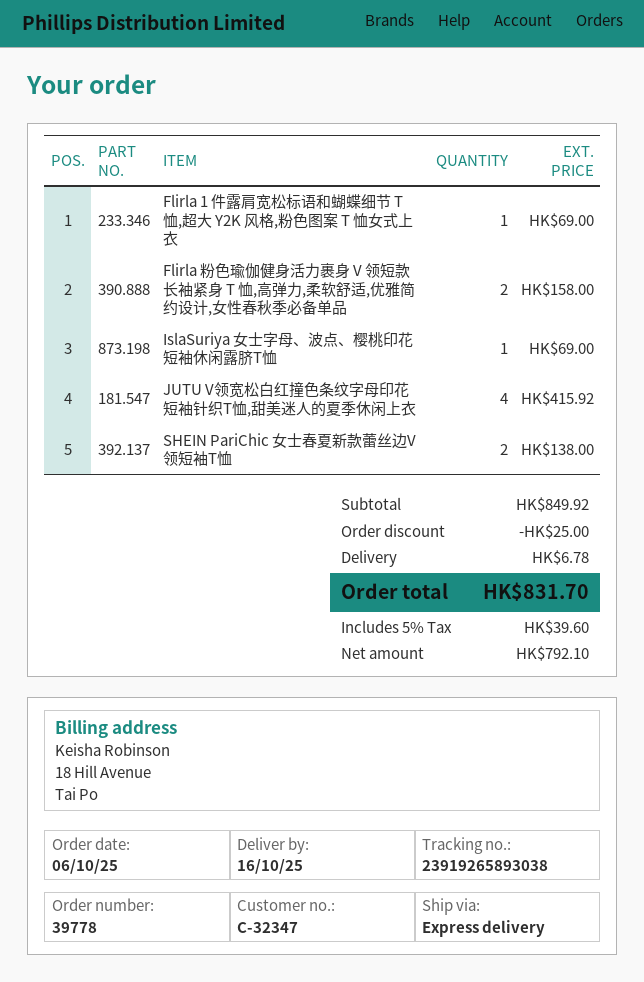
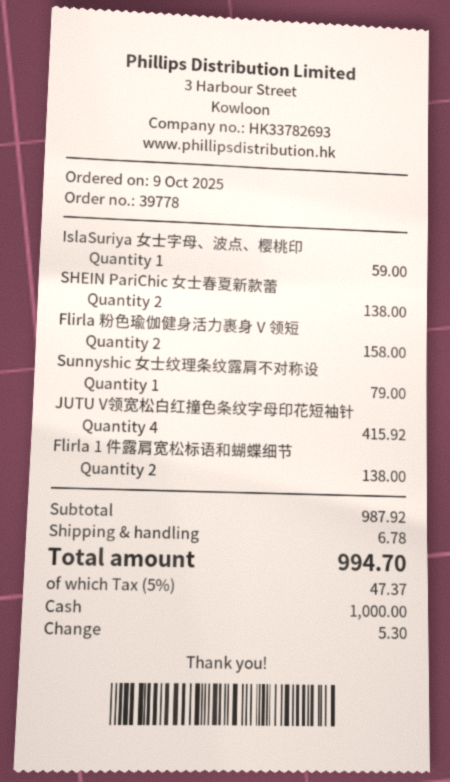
order date: 2025-10-06 -> 2025-10-09
Flirla 1 件露肩宽松标语和蝴蝶细节 T 恤,超大 Y2K 风格,粉色图案 T 恤女式上衣: 1 for 69.00 -> 2 for 138.00
IslaSuriya 女士字母、波点、樱桃印花短袖休闲露脐T恤: 1 for 69.00 -> 1 for 59.00
Sunnyshic 女士纹理条纹露肩不对称设: none -> 1 for 79.00
subtotal: 849.92 -> 987.92
discount: 25.00 -> none
tax: 5% = 39.60 -> 5% = 47.37
total: 831.70 -> 994.70

